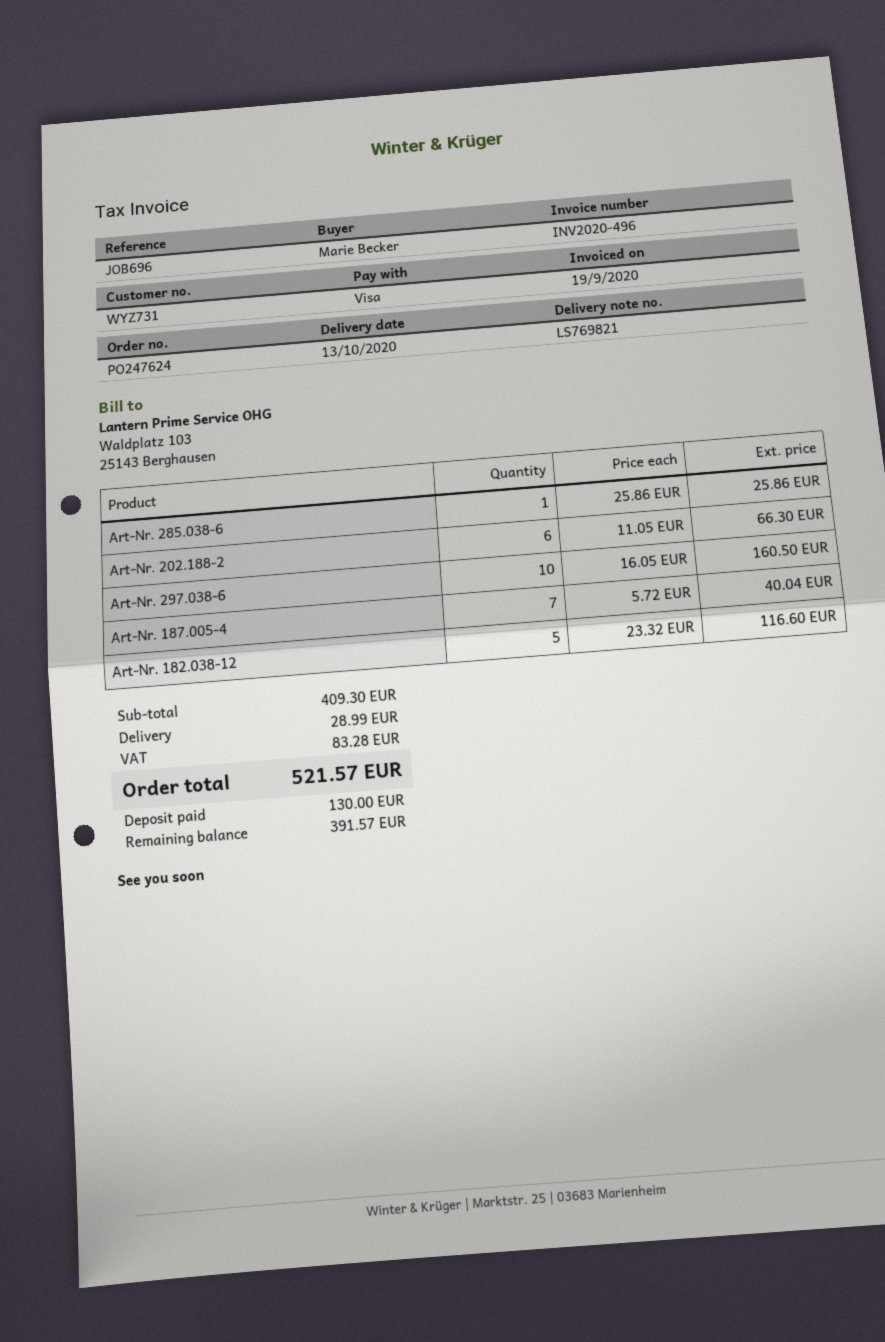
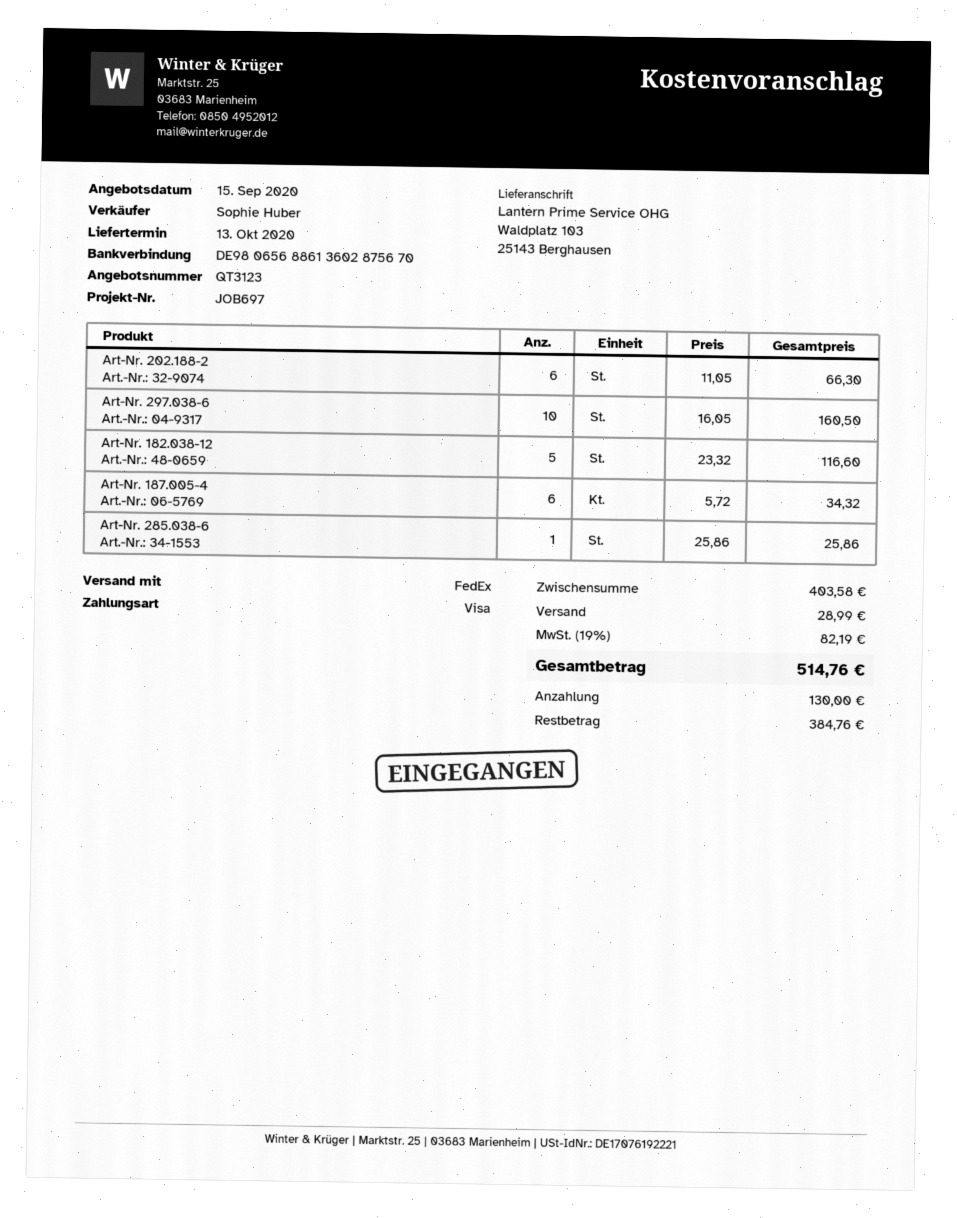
reference: JOB696 -> JOB697
Art-Nr. 187.005-4: 7 x 5.72 = 40.04 -> 6 x 5.72 = 34.32
subtotal: 409.30 -> 403.58
tax: 83.28 -> 82.19
total: 521.57 -> 514.76
balance: 391.57 -> 384.76

